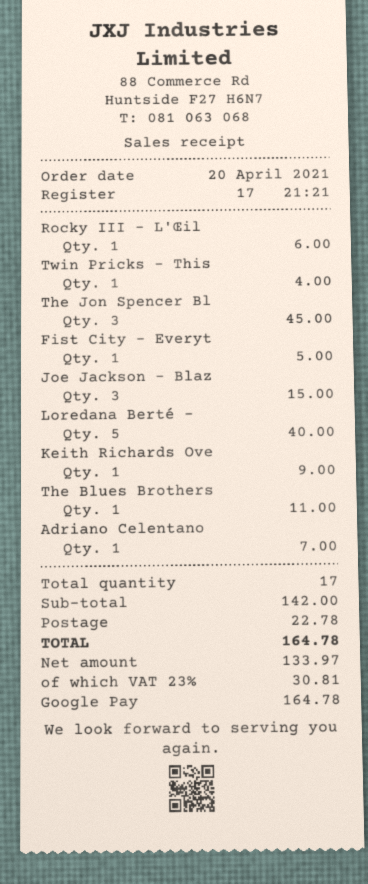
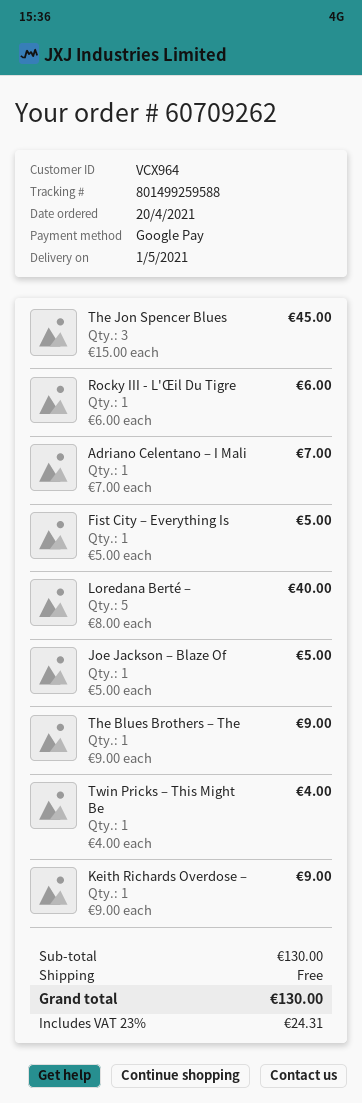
Joe Jackson – Blaz: 3 for 15.00 -> 1 for 5.00
The Blues Brothers: 1 for 11.00 -> 1 for 9.00
subtotal: 142.00 -> 130.00
shipping: 22.78 -> 0.00
tax: 23% = 30.81 -> 23% = 24.31
total: 164.78 -> 130.00

